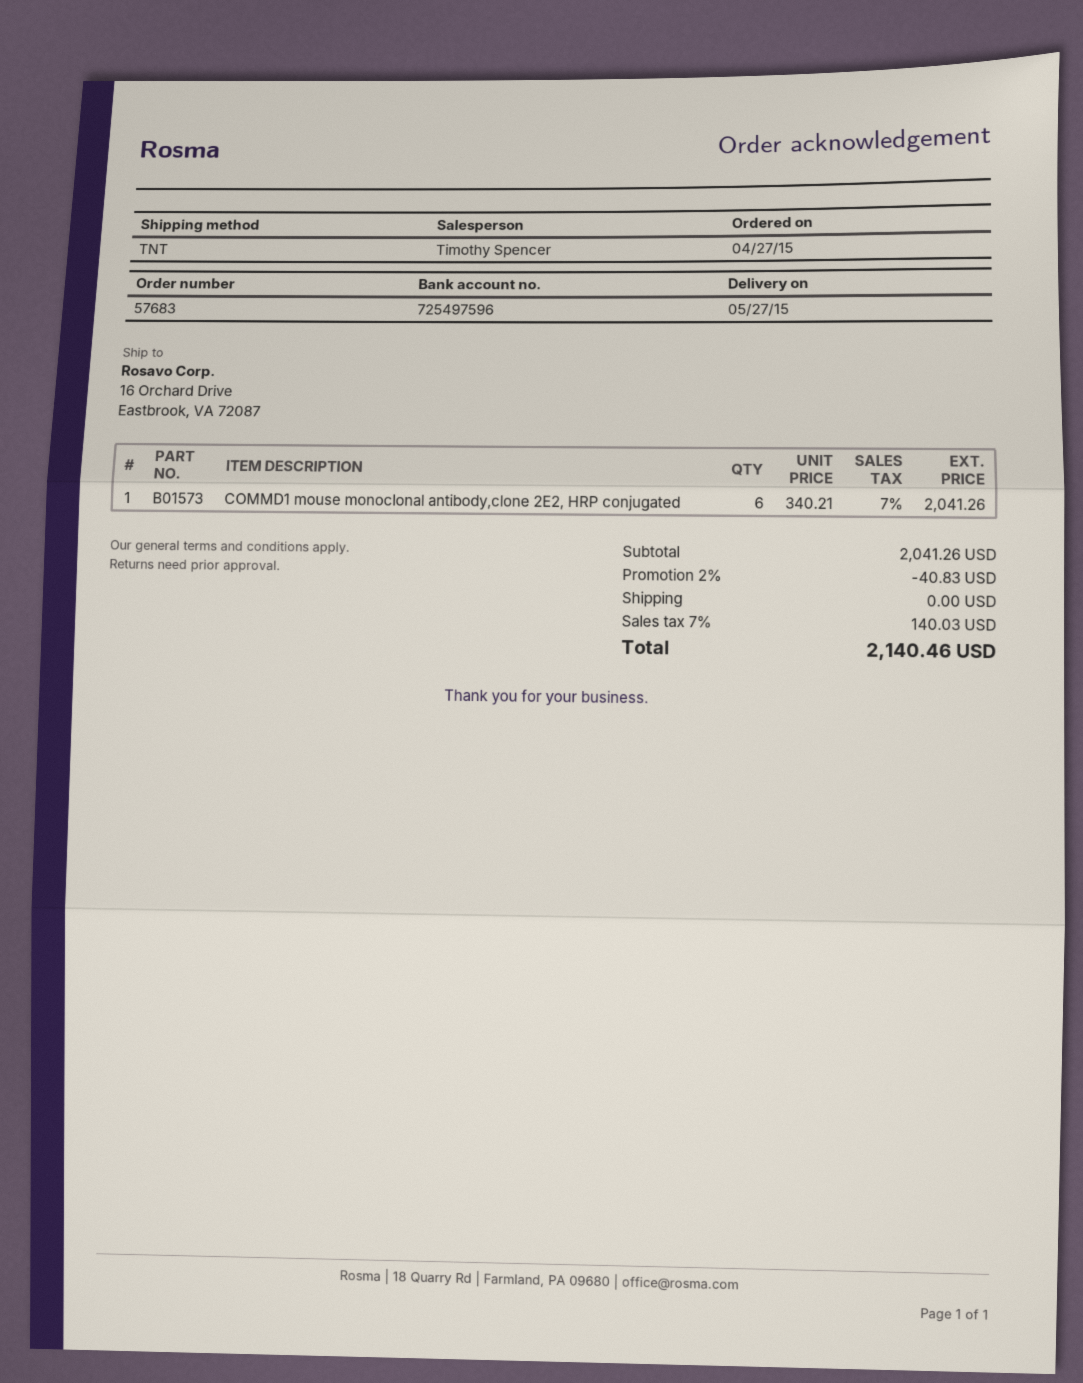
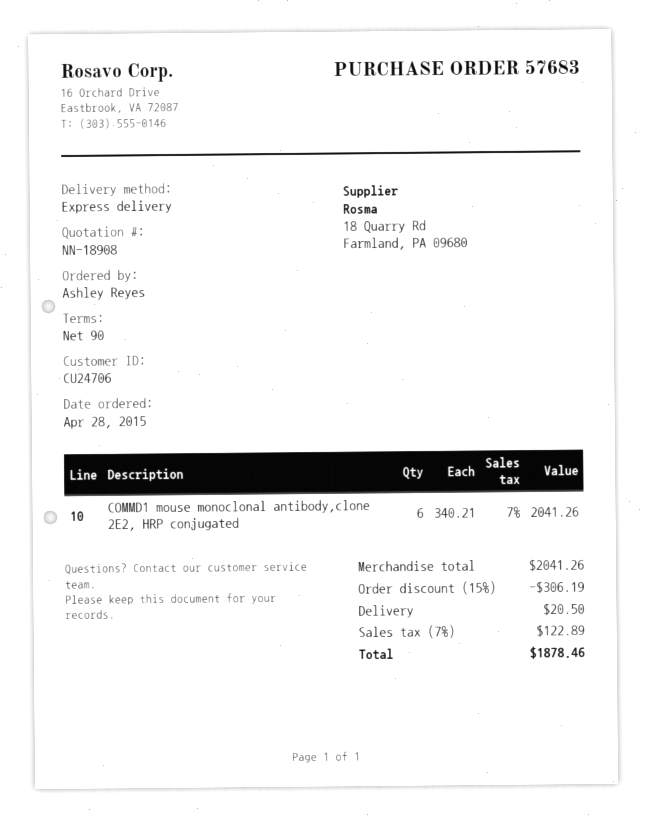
order date: 2015-04-27 -> 2015-04-28
shipping method: TNT -> express
discount: 2% = 40.83 -> 15% = 306.19
shipping: 0.00 -> 20.50
tax: 7% = 140.03 -> 7% = 122.89
total: 2140.46 -> 1878.46

